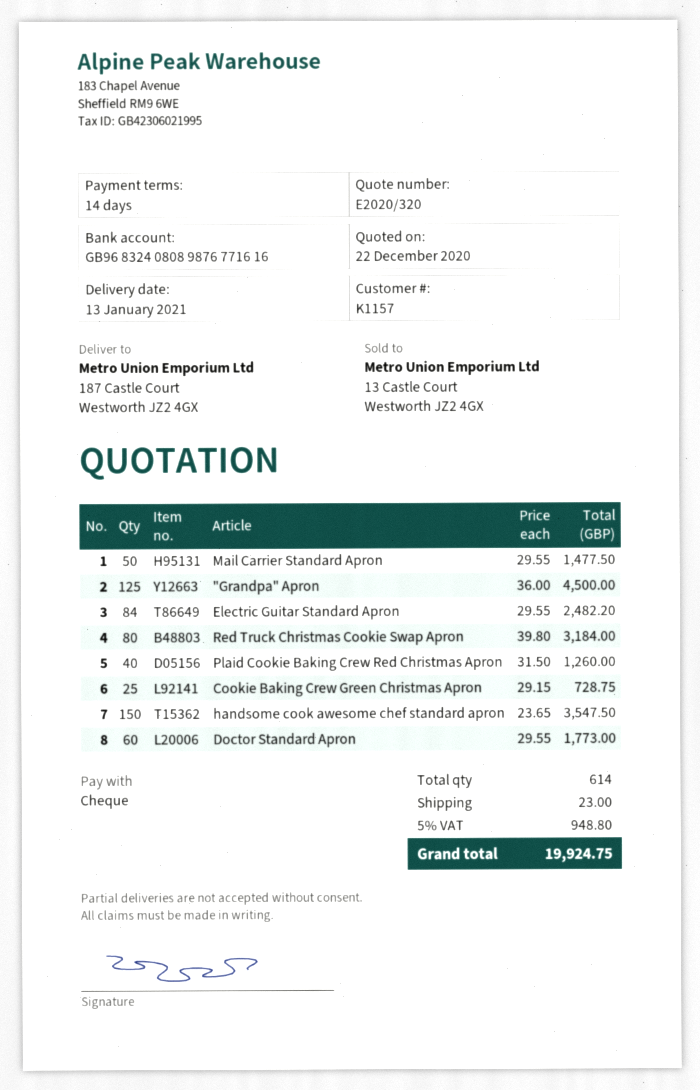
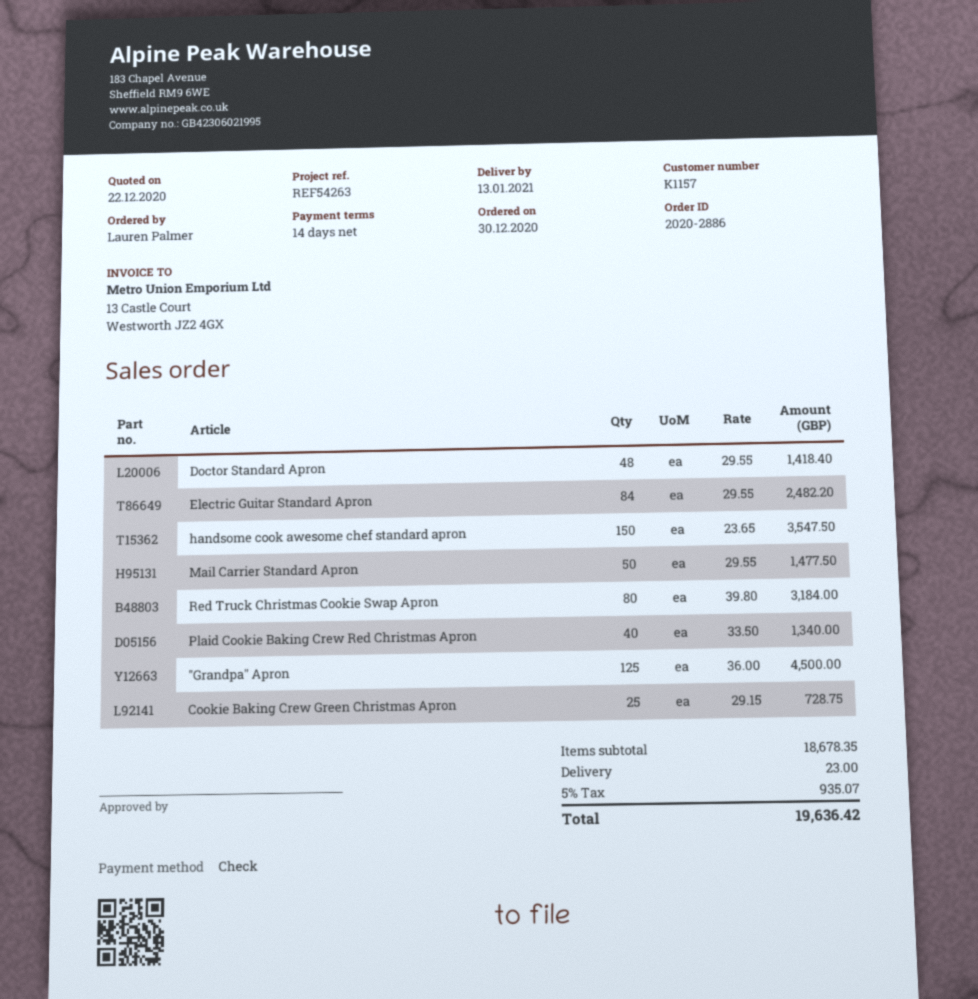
Plaid Cookie Baking Crew Red Christmas Apron: 40 x 31.50 = 1260.00 -> 40 x 33.50 = 1340.00
Doctor Standard Apron: 60 x 29.55 = 1773.00 -> 48 x 29.55 = 1418.40
tax: 5% = 948.80 -> 5% = 935.07
total: 19924.75 -> 19636.42

